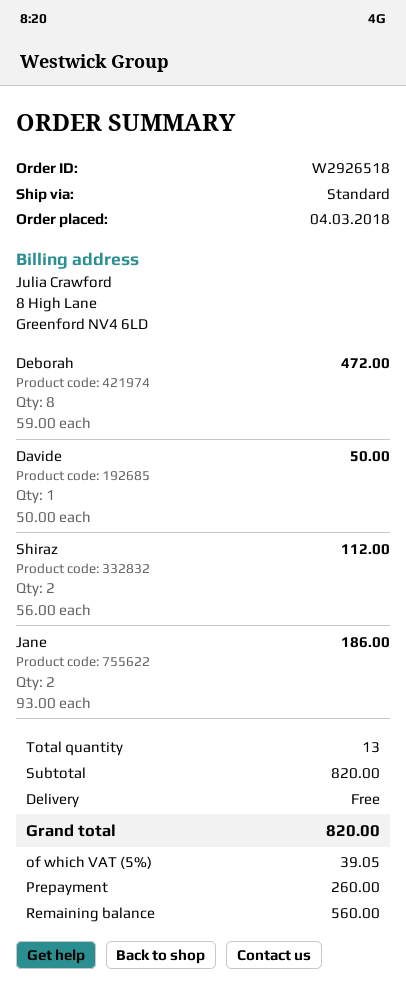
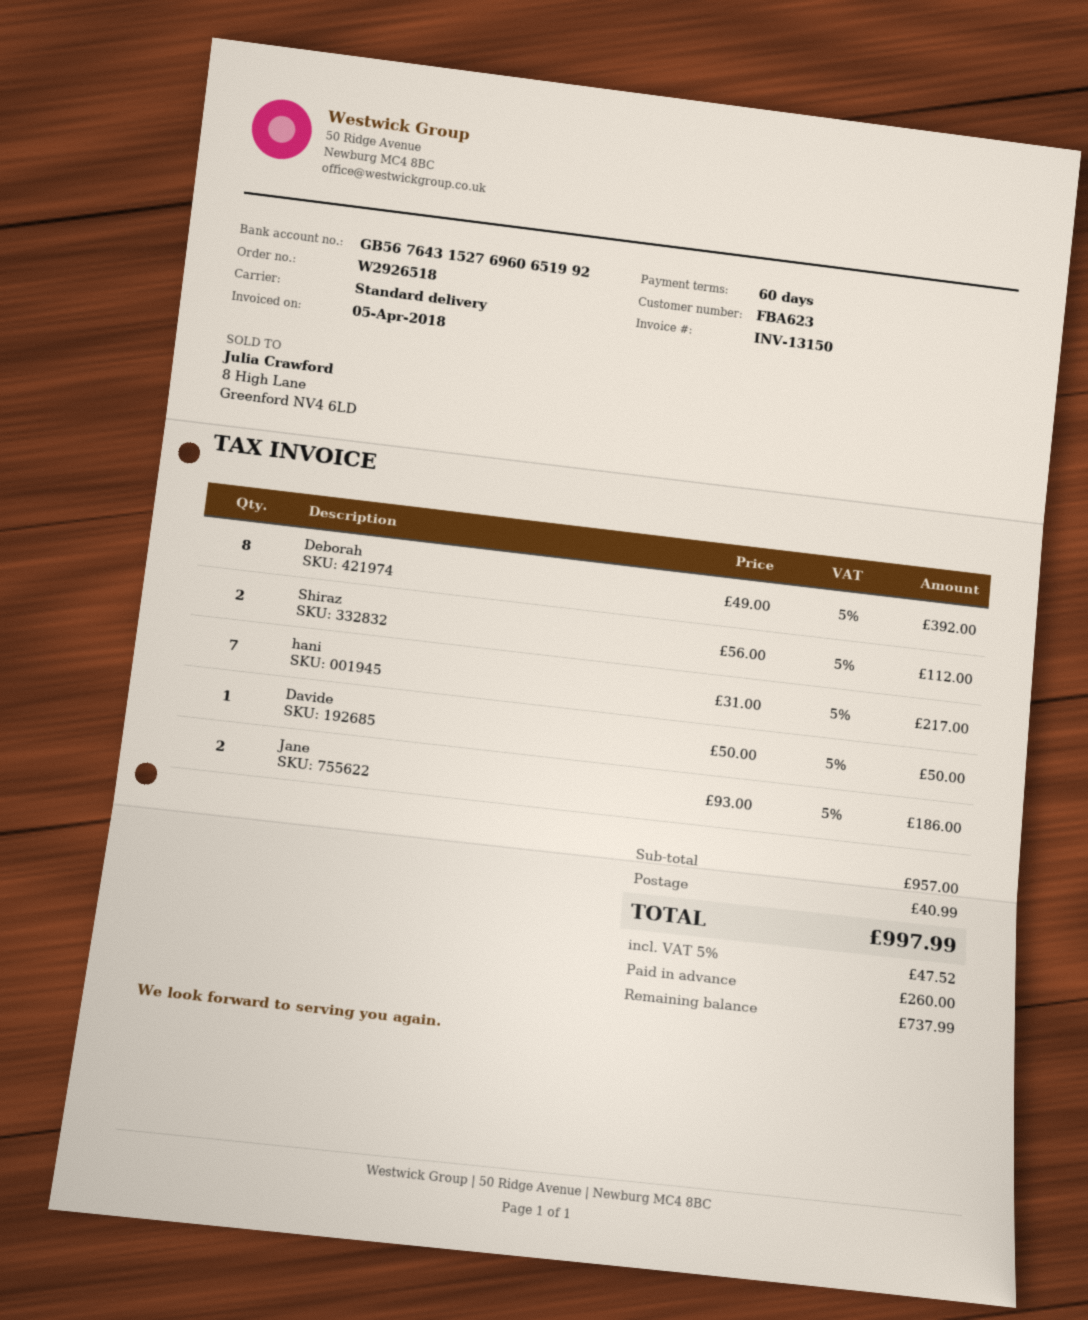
Deborah: 8 x 59.00 = 472.00 -> 8 x 49.00 = 392.00
hani: none -> 7 x 31.00 = 217.00
subtotal: 820.00 -> 957.00
shipping: 0.00 -> 40.99
tax: 5% = 39.05 -> 5% = 47.52
total: 820.00 -> 997.99
balance: 560.00 -> 737.99

